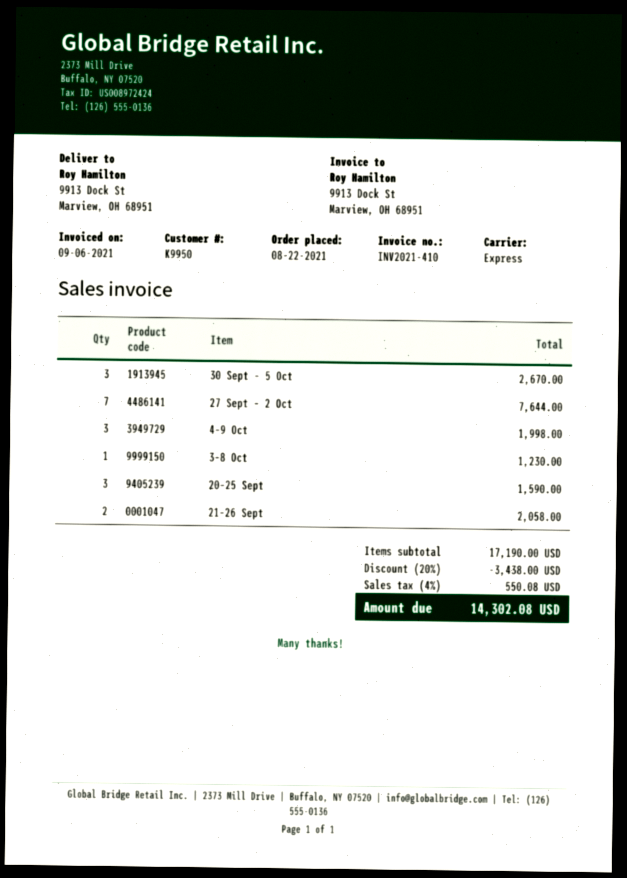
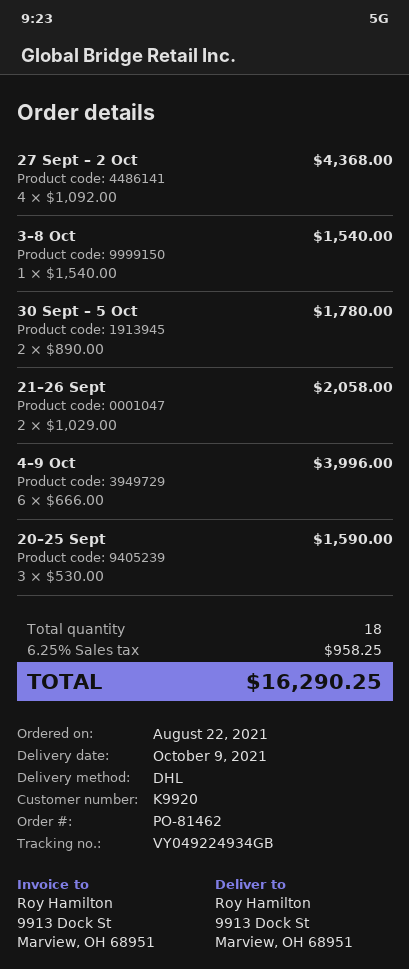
customer number: K9950 -> K9920
shipping method: express -> DHL
30 Sept – 5 Oct: 3 for 2670.00 -> 2 for 1780.00
27 Sept – 2 Oct: 7 for 7644.00 -> 4 for 4368.00
4–9 Oct: 3 for 1998.00 -> 6 for 3996.00
3–8 Oct: 1 for 1230.00 -> 1 for 1540.00
discount: 20% = 3438.00 -> none
tax: 4% = 550.08 -> 6.25% = 958.25
total: 14302.08 -> 16290.25

